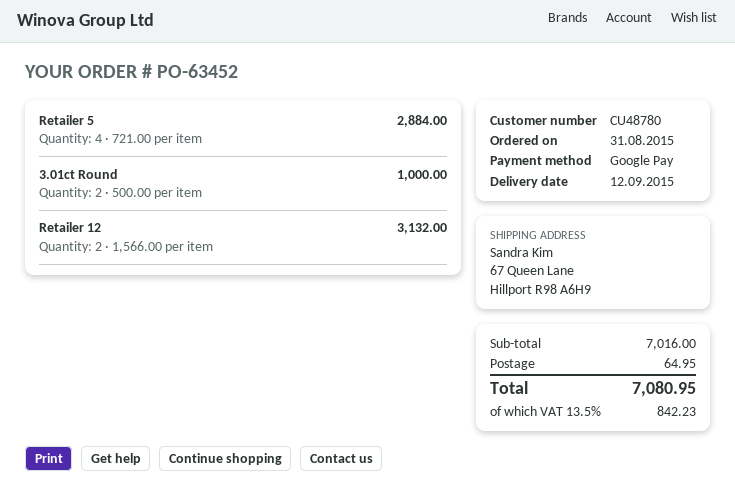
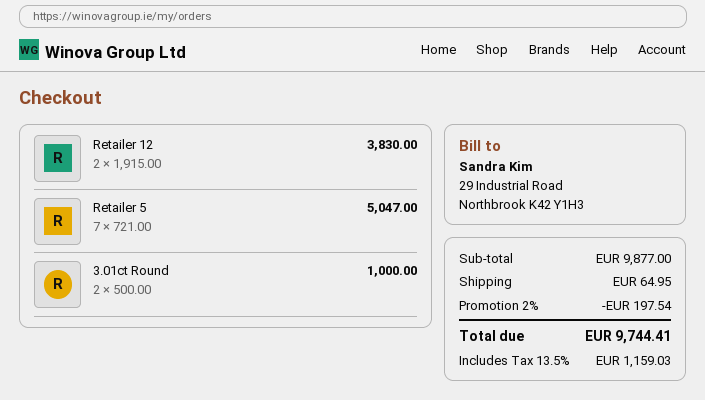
Retailer 5: 4 x 721.00 = 2884.00 -> 7 x 721.00 = 5047.00
Retailer 12: 2 x 1566.00 = 3132.00 -> 2 x 1915.00 = 3830.00
subtotal: 7016.00 -> 9877.00
discount: none -> 2% = 197.54
tax: 13.5% = 842.23 -> 13.5% = 1159.03
total: 7080.95 -> 9744.41

